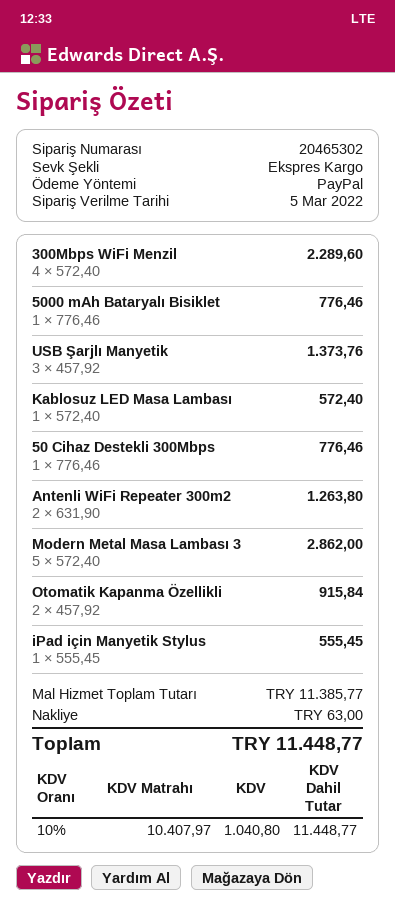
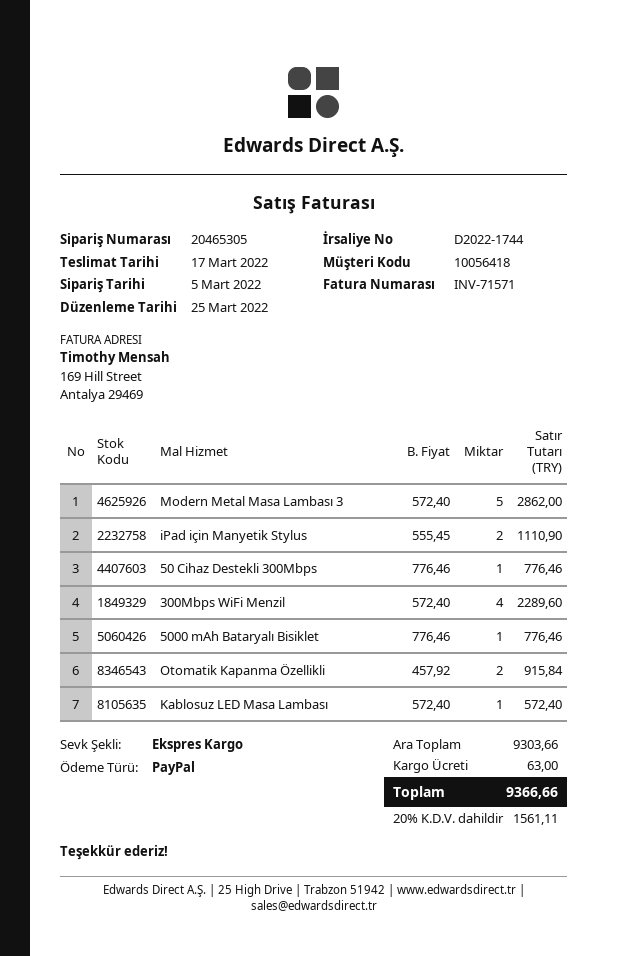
order number: 20465302 -> 20465305
USB Şarjlı Manyetik: 3 x 457.92 = 1373.76 -> none
Antenli WiFi Repeater 300m2: 2 x 631.90 = 1263.80 -> none
iPad için Manyetik Stylus: 1 x 555.45 = 555.45 -> 2 x 555.45 = 1110.90
subtotal: 11385.77 -> 9303.66
tax: 10% = 1040.80 -> 20% = 1561.11
total: 11448.77 -> 9366.66

